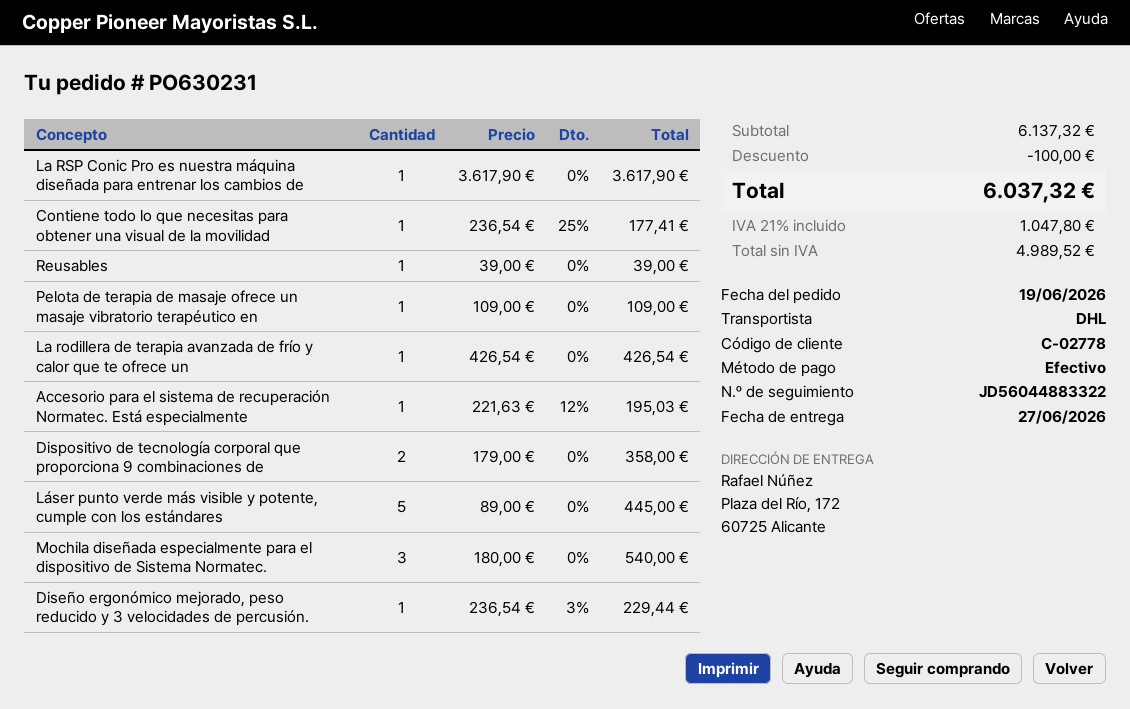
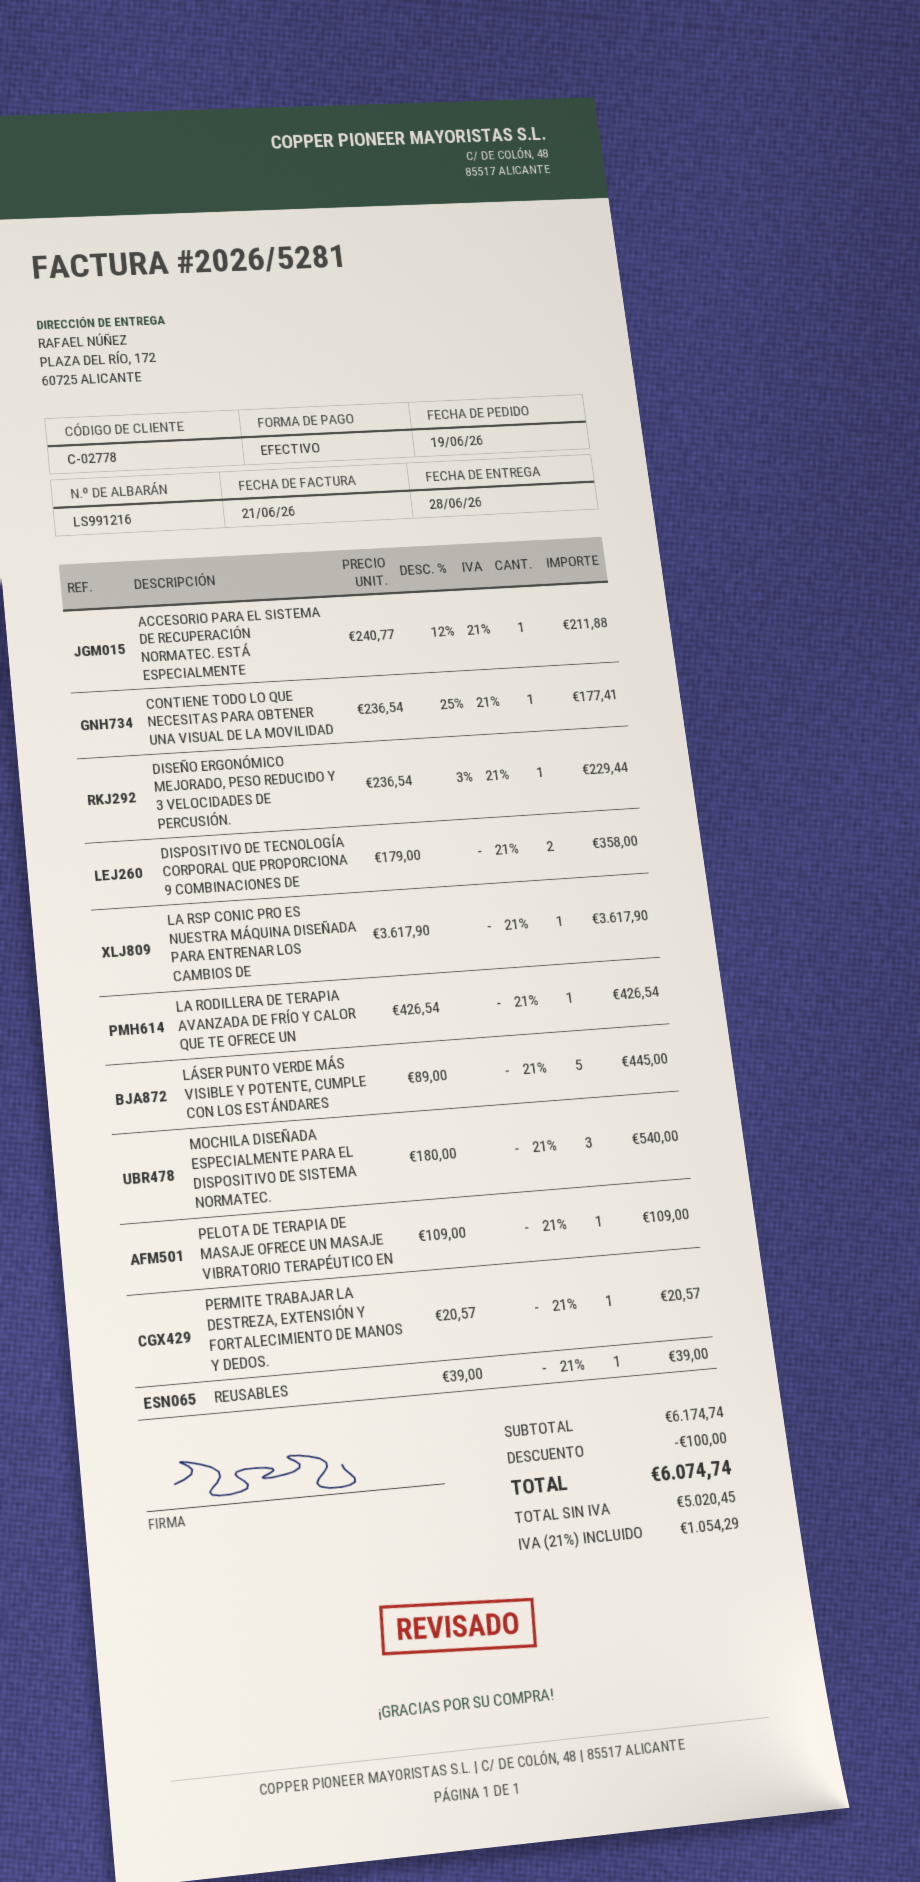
delivery date: 2026-06-27 -> 2026-06-28
Accesorio para el sistema de recuperación Normatec. Está especialmente: 1 x 221.63 - 12% = 195.03 -> 1 x 240.77 - 12% = 211.88
PERMITE TRABAJAR LA DESTREZA, EXTENSIÓN Y FORTALECIMIENTO DE MANOS Y DEDOS.: none -> 1 x 20.57 = 20.57
subtotal: 6137.32 -> 6174.74
net: 4989.52 -> 5020.45
tax: 21% = 1047.80 -> 21% = 1054.29
total: 6037.32 -> 6074.74

